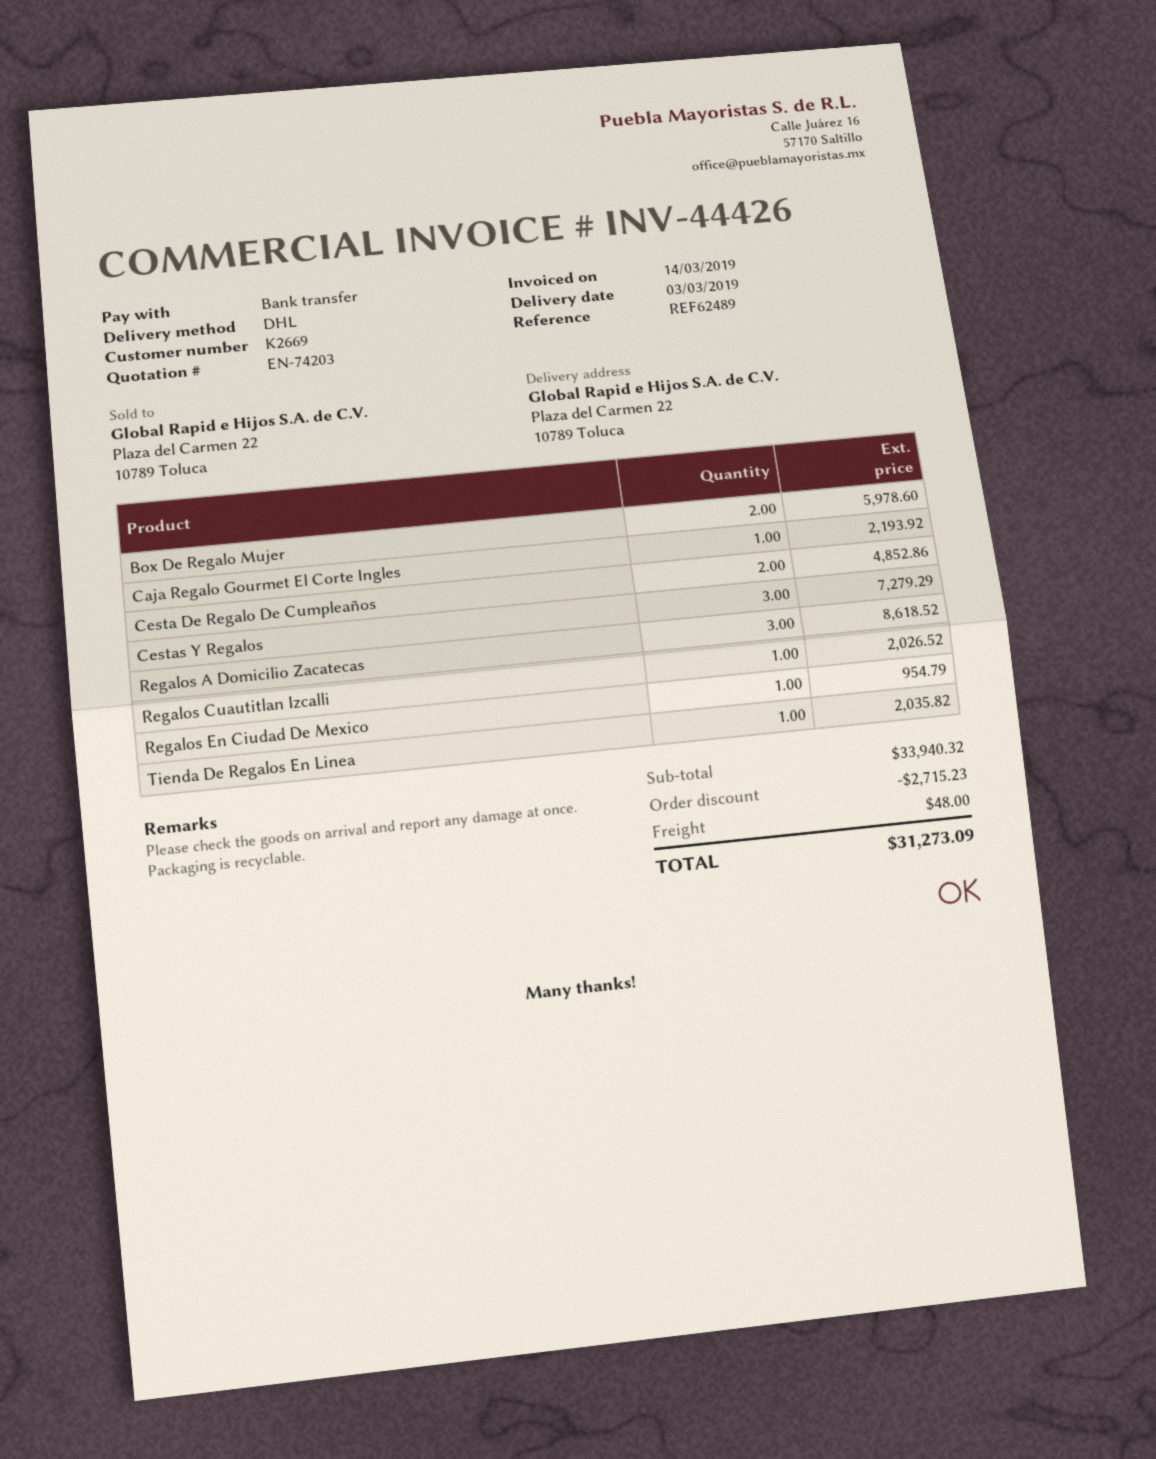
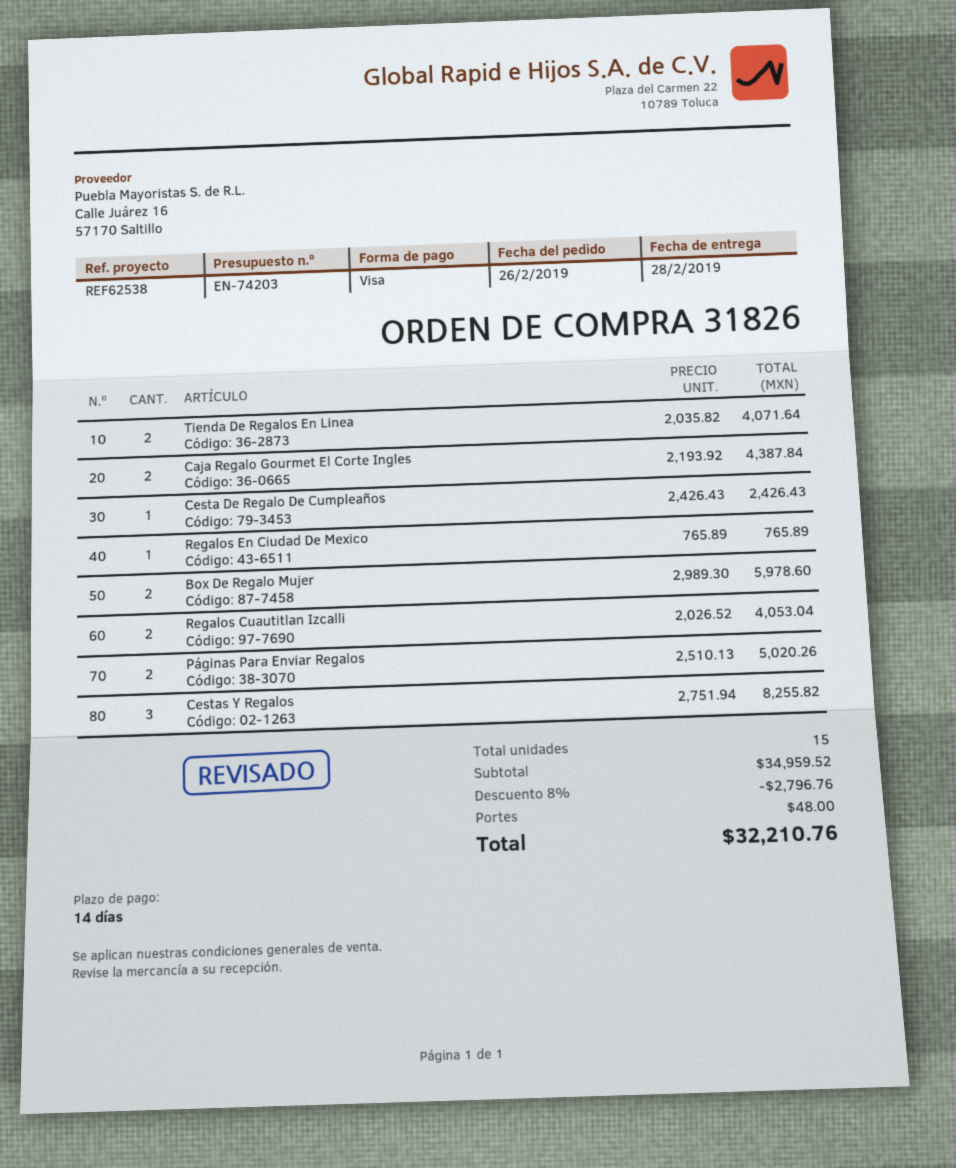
delivery date: 2019-03-03 -> 2019-02-28
reference: REF62489 -> REF62538
payment method: bank transfer -> Visa
Caja Regalo Gourmet El Corte Ingles: 1 for 2193.92 -> 2 for 4387.84
Cesta De Regalo De Cumpleaños: 2 for 4852.86 -> 1 for 2426.43
Cestas Y Regalos: 3 for 7279.29 -> 3 for 8255.82
Regalos A Domicilio Zacatecas: 3 for 8618.52 -> none
Regalos Cuautitlan Izcalli: 1 for 2026.52 -> 2 for 4053.04
Regalos En Ciudad De Mexico: 1 for 954.79 -> 1 for 765.89
Tienda De Regalos En Linea: 1 for 2035.82 -> 2 for 4071.64
Páginas Para Enviar Regalos: none -> 2 for 5020.26
subtotal: 33940.32 -> 34959.52
discount: 2715.23 -> 2796.76
total: 31273.09 -> 32210.76

